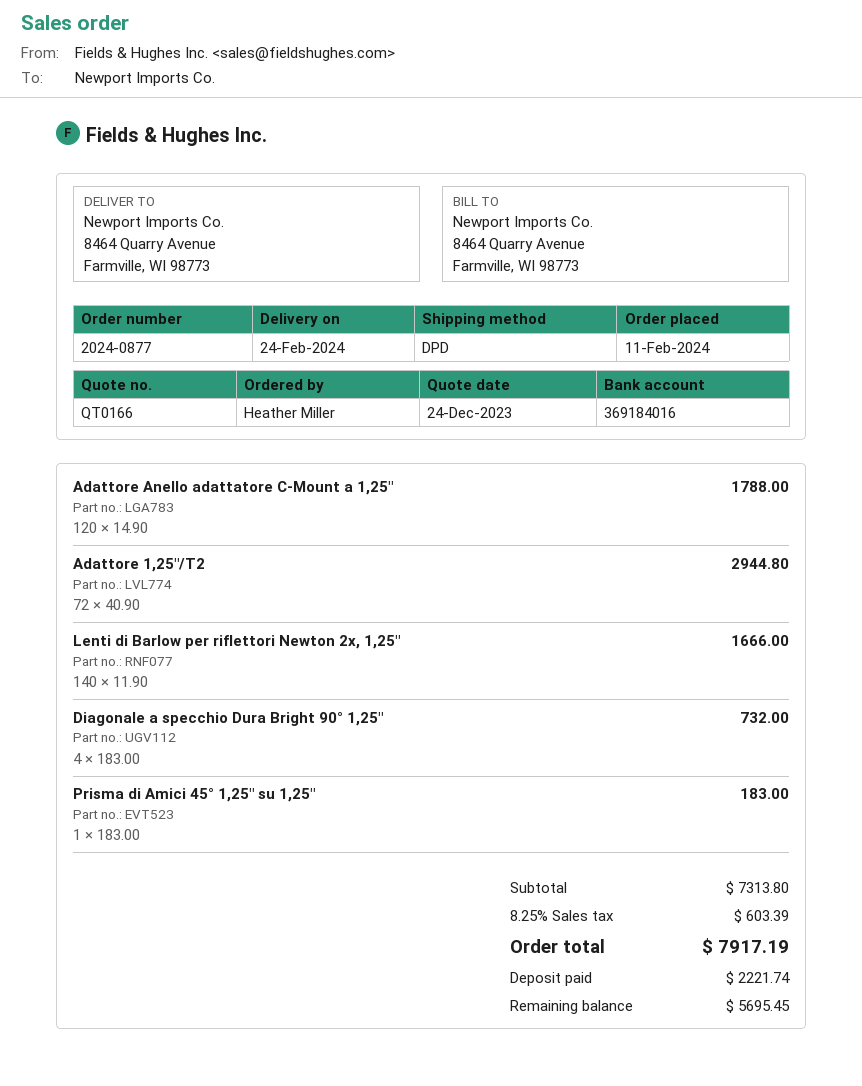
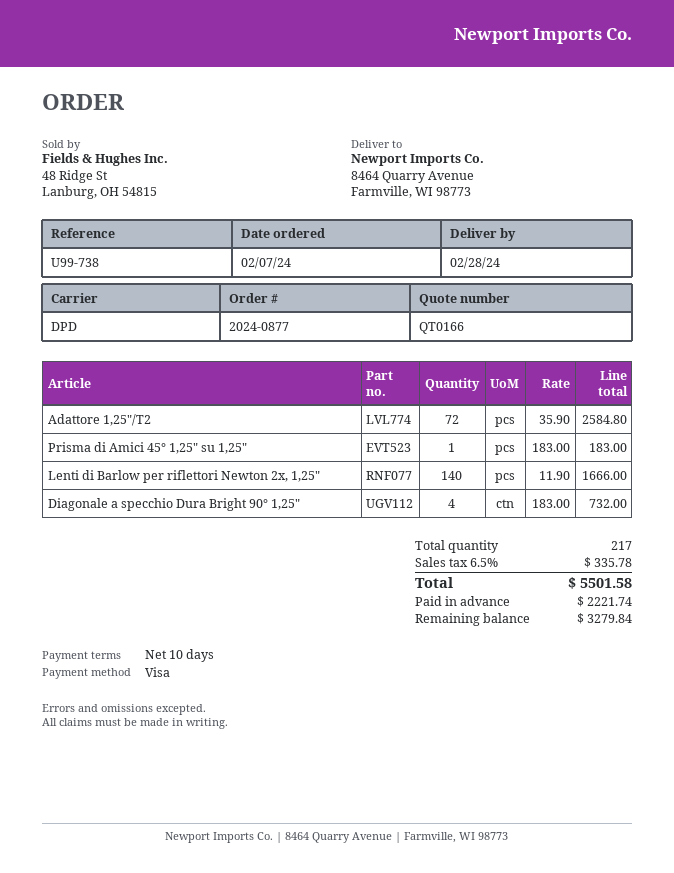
order date: 2024-02-11 -> 2024-02-07
delivery date: 2024-02-24 -> 2024-02-28
Adattore Anello adattatore C-Mount a 1,25": 120 x 14.90 = 1788.00 -> none
Adattore 1,25"/T2: 72 x 40.90 = 2944.80 -> 72 x 35.90 = 2584.80
tax: 8.25% = 603.39 -> 6.5% = 335.78
total: 7917.19 -> 5501.58
balance: 5695.45 -> 3279.84

